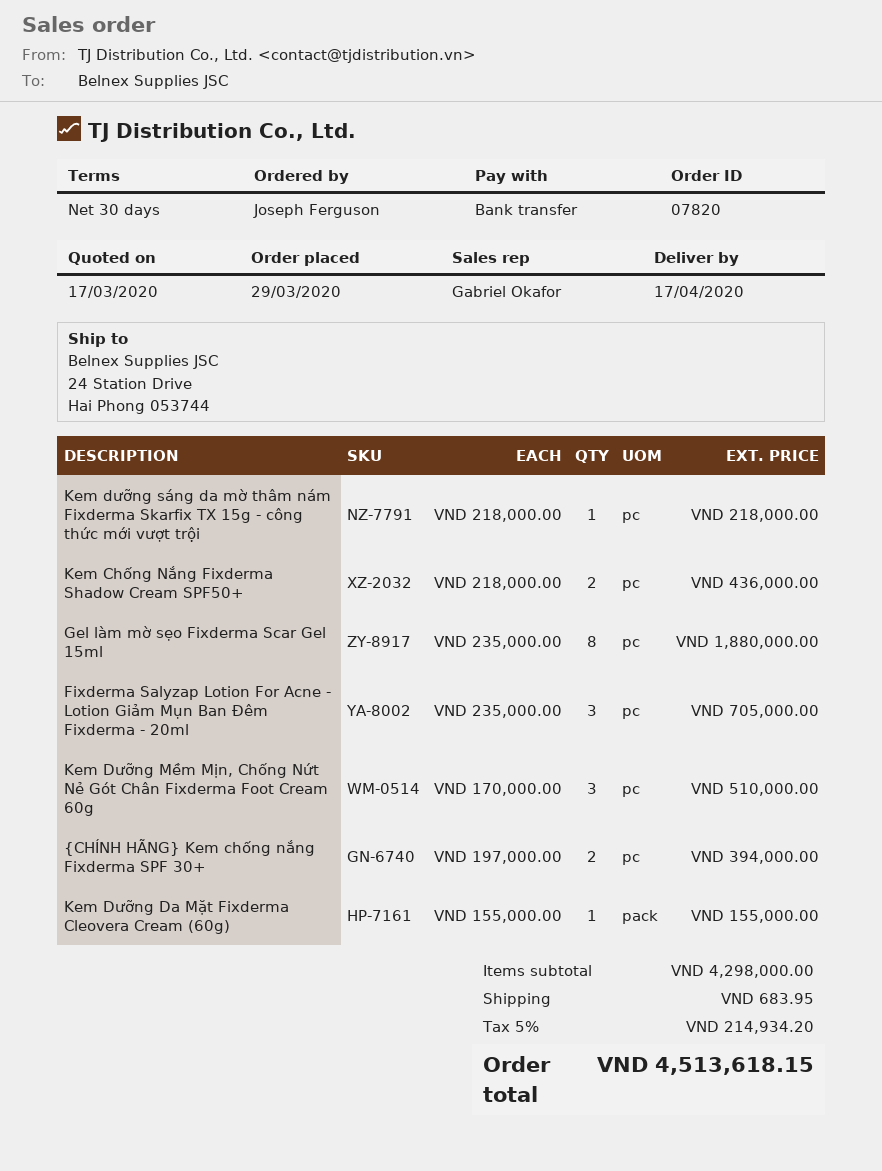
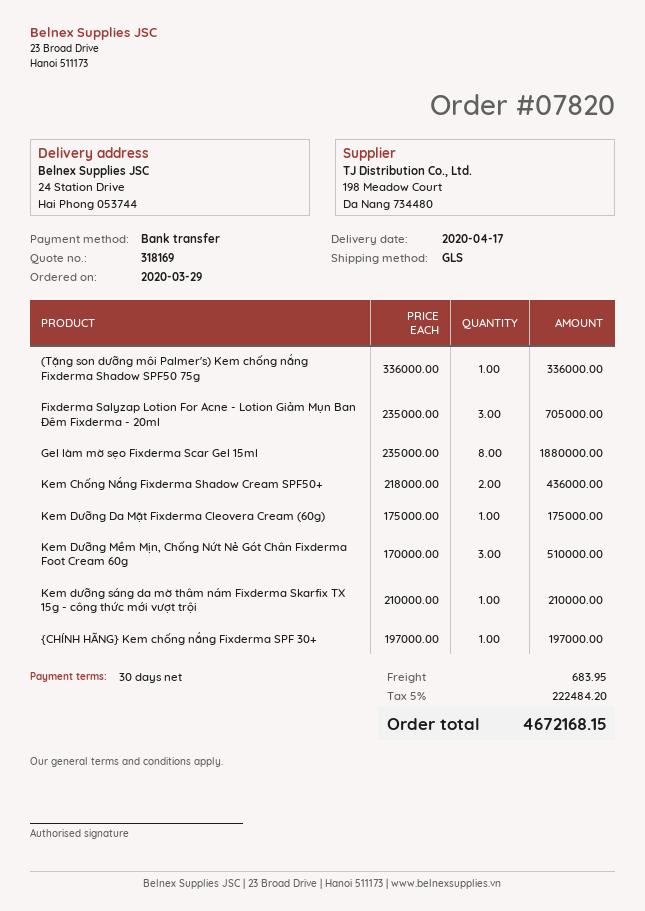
Kem dưỡng sáng da mờ thâm nám Fixderma Skarfix TX 15g - công thức mới vượt trội: 1 x 218000.00 = 218000.00 -> 1 x 210000.00 = 210000.00
{CHÍNH HÃNG} Kem chống nắng Fixderma SPF 30+: 2 x 197000.00 = 394000.00 -> 1 x 197000.00 = 197000.00
Kem Dưỡng Da Mặt Fixderma Cleovera Cream (60g): 1 x 155000.00 = 155000.00 -> 1 x 175000.00 = 175000.00
(Tặng son dưỡng môi Palmer's) Kem chống nắng Fixderma Shadow SPF50 75g: none -> 1 x 336000.00 = 336000.00
tax: 5% = 214934.20 -> 5% = 222484.20
total: 4513618.15 -> 4672168.15

